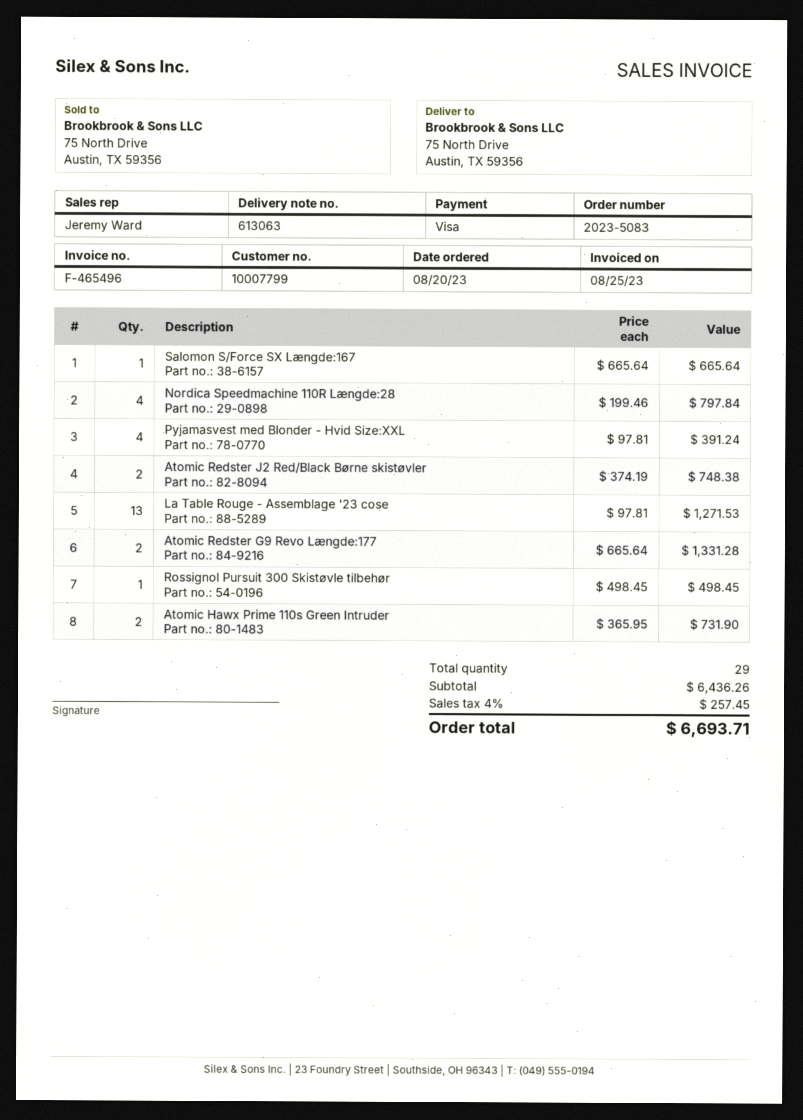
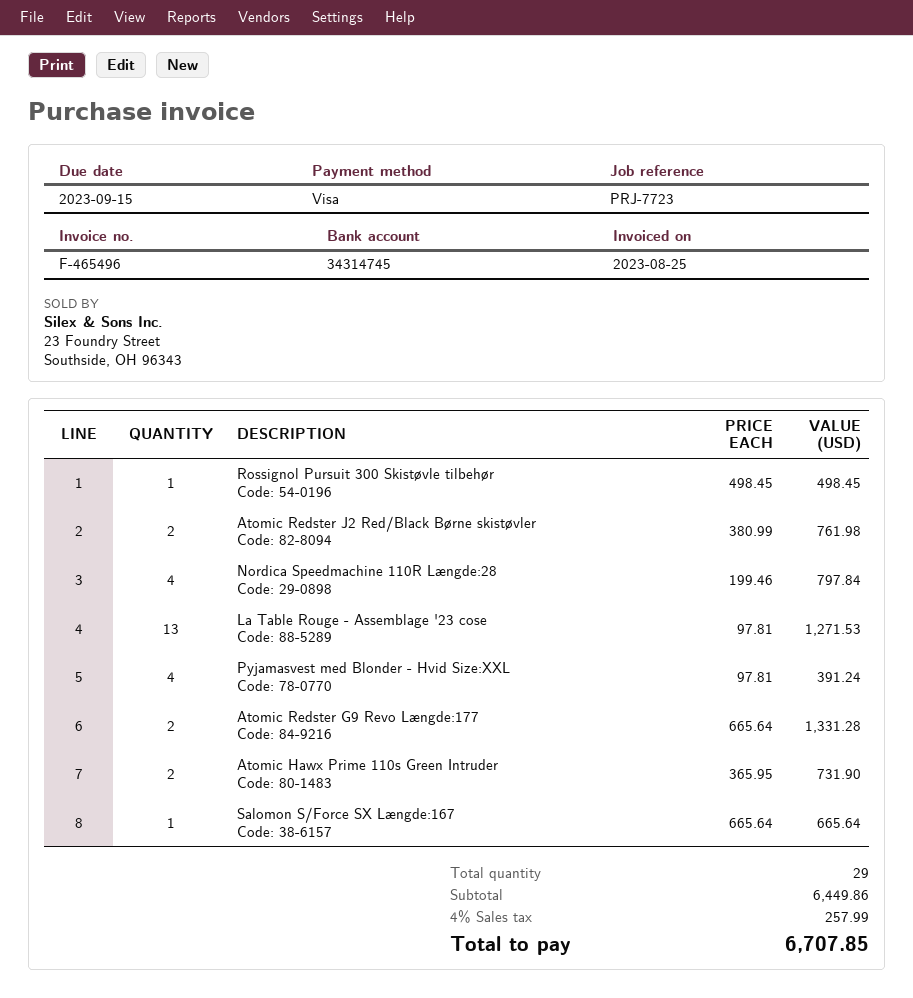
Atomic Redster J2 Red/Black Børne skistøvler: 2 x 374.19 = 748.38 -> 2 x 380.99 = 761.98
subtotal: 6436.26 -> 6449.86
tax: 4% = 257.45 -> 4% = 257.99
total: 6693.71 -> 6707.85

